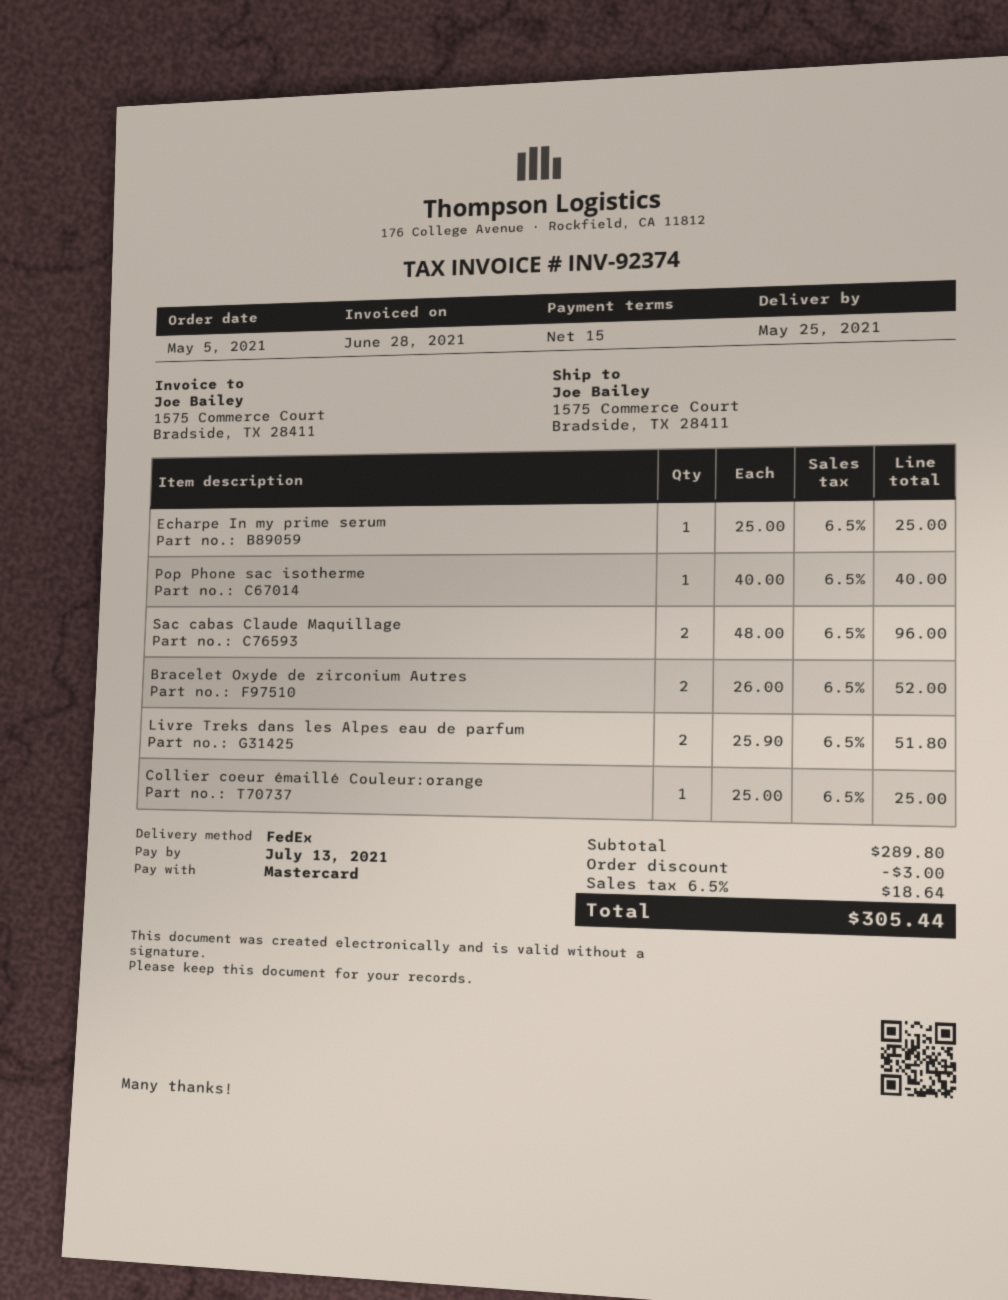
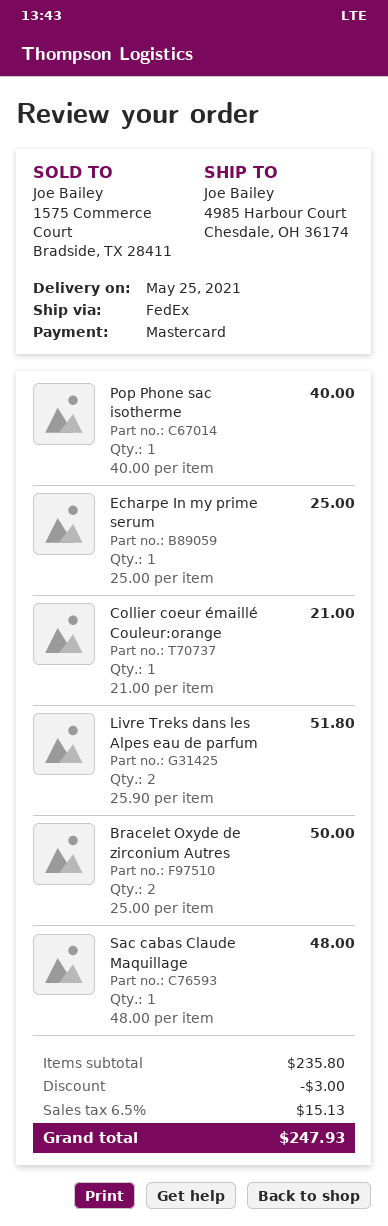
ship to: 1575 Commerce Court, Bradside, TX 28411 -> 4985 Harbour Court, Chesdale, OH 36174
Sac cabas Claude Maquillage: 2 x 48.00 = 96.00 -> 1 x 48.00 = 48.00
Bracelet Oxyde de zirconium Autres: 2 x 26.00 = 52.00 -> 2 x 25.00 = 50.00
Collier coeur émaillé Couleur:orange: 1 x 25.00 = 25.00 -> 1 x 21.00 = 21.00
subtotal: 289.80 -> 235.80
tax: 6.5% = 18.64 -> 6.5% = 15.13
total: 305.44 -> 247.93

